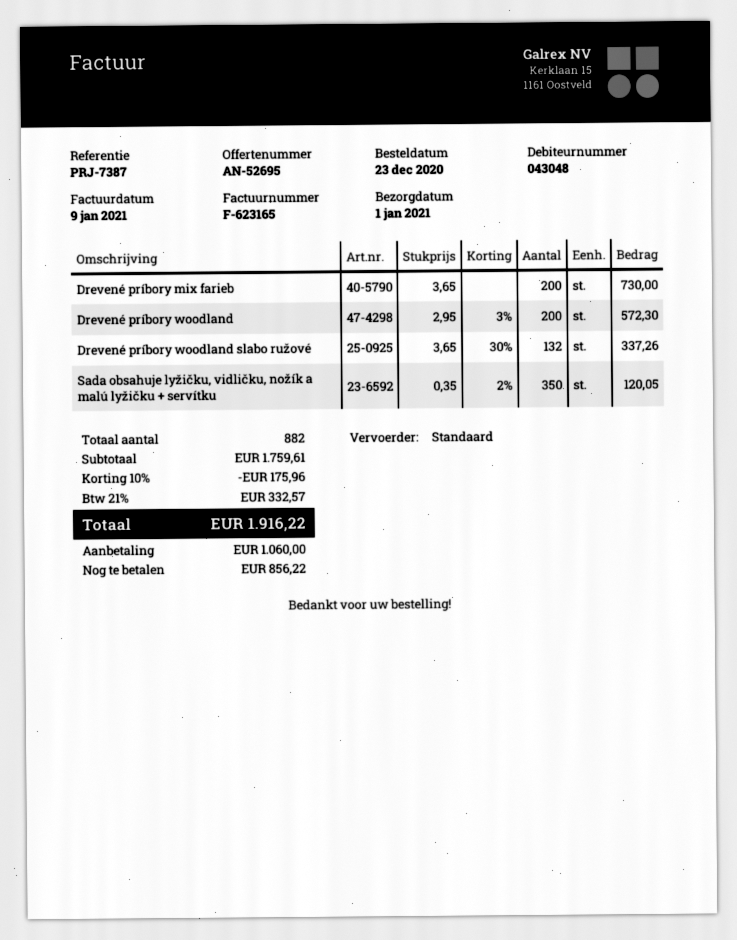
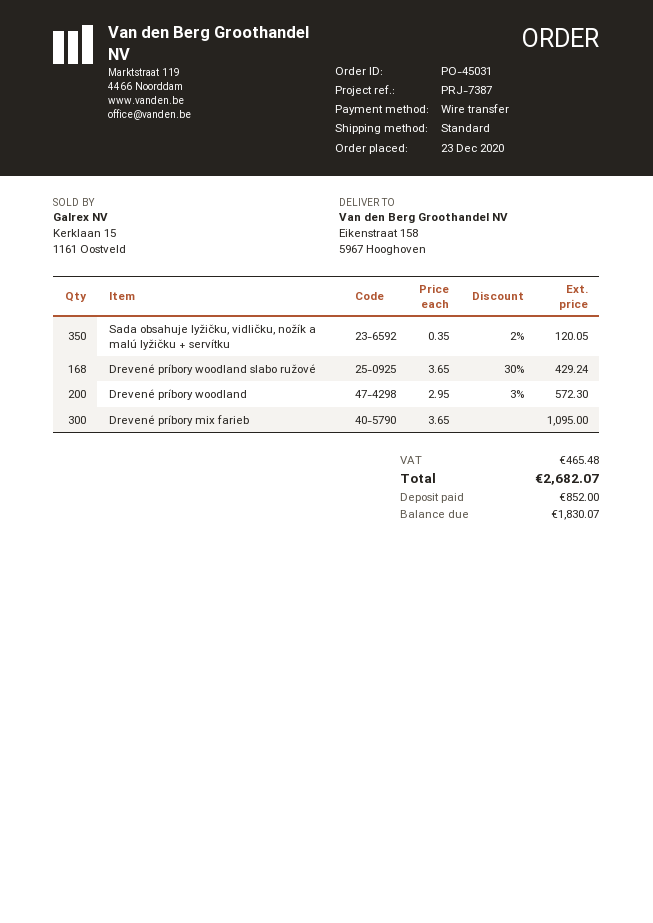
Drevené príbory mix farieb: 200 x 3.65 = 730.00 -> 300 x 3.65 = 1095.00
Drevené príbory woodland slabo ružové: 132 x 3.65 - 30% = 337.26 -> 168 x 3.65 - 30% = 429.24
discount: 10% = 175.96 -> none
tax: 332.57 -> 465.48
total: 1916.22 -> 2682.07
deposit: 1060.00 -> 852.00
balance: 856.22 -> 1830.07

